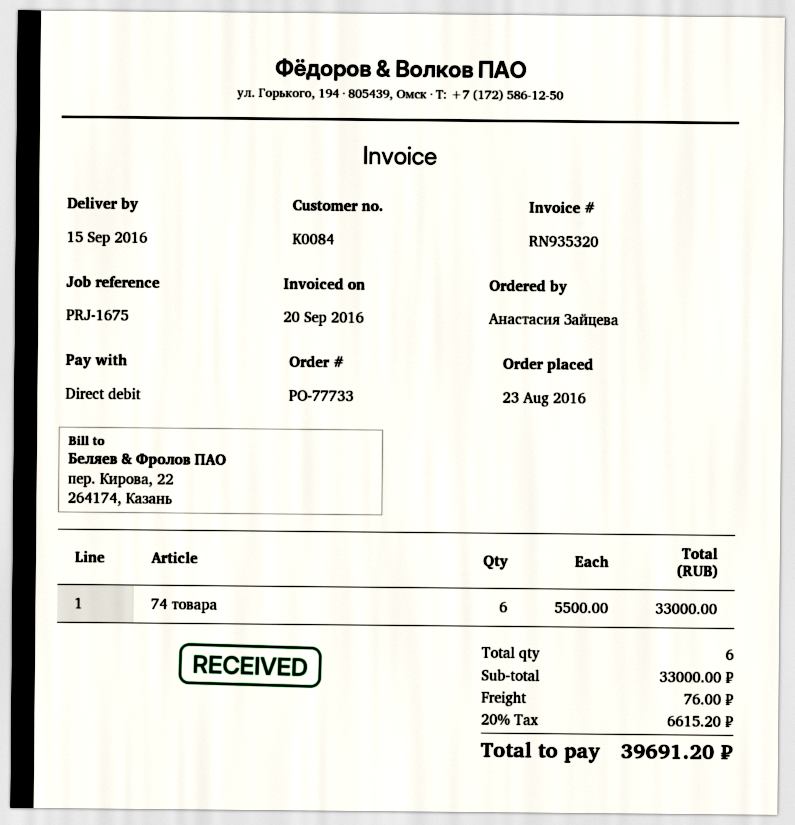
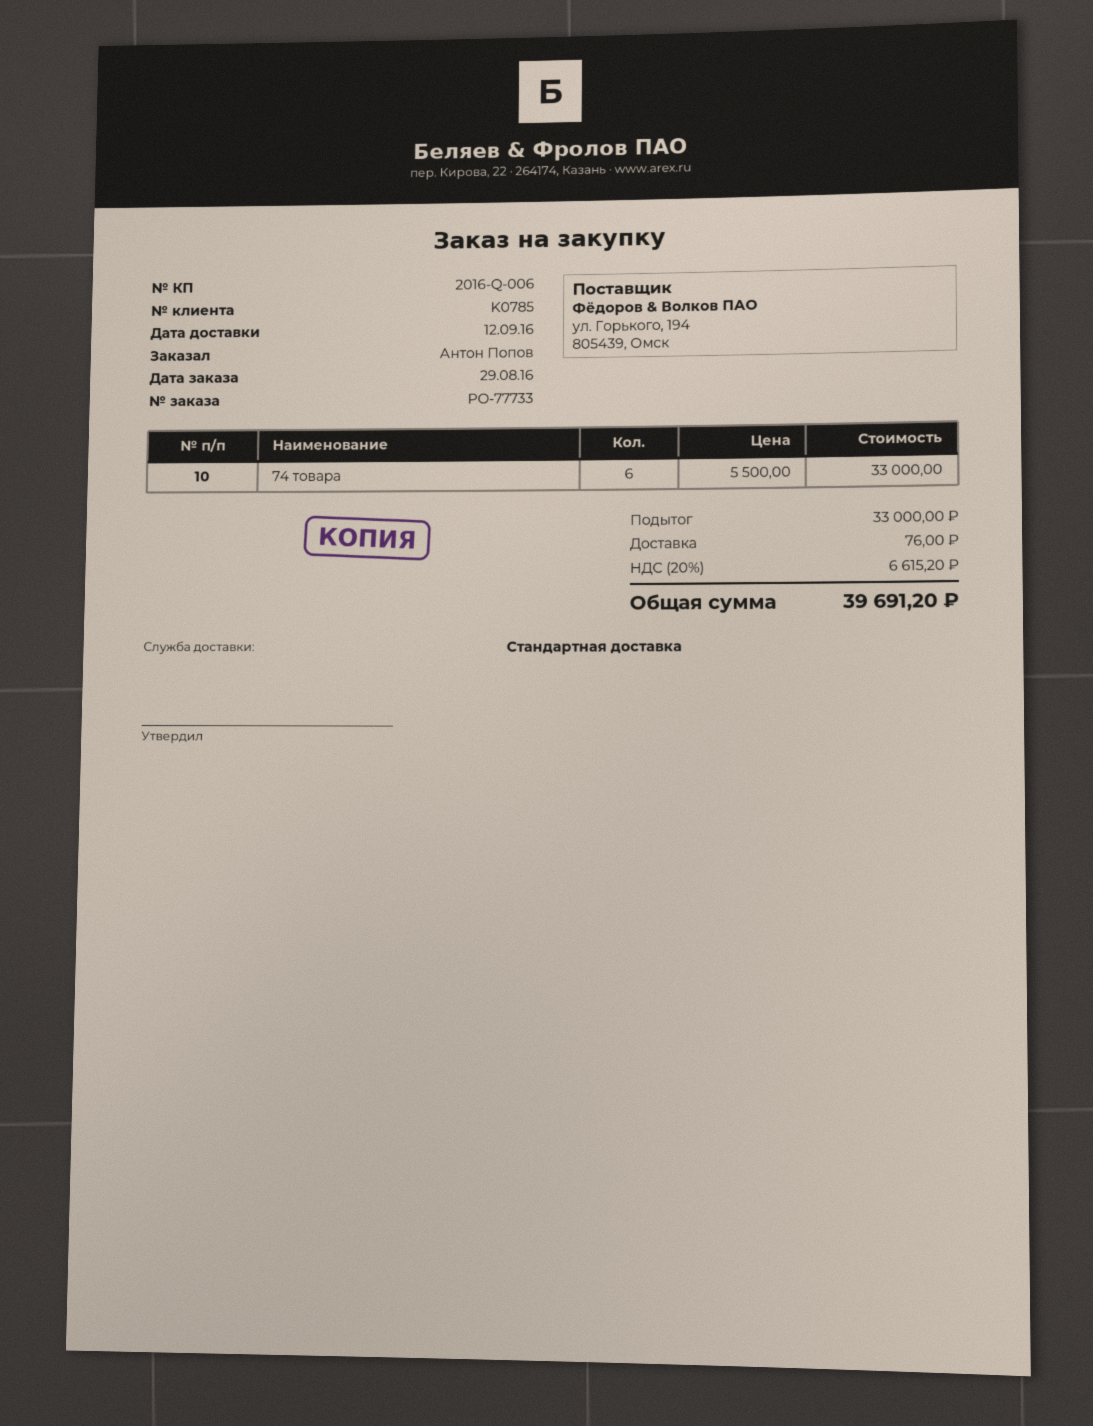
order date: 2016-08-23 -> 2016-08-29
delivery date: 2016-09-15 -> 2016-09-12
customer number: K0084 -> K0785
ordered by: Анастасия Зайцева -> Антон Попов

